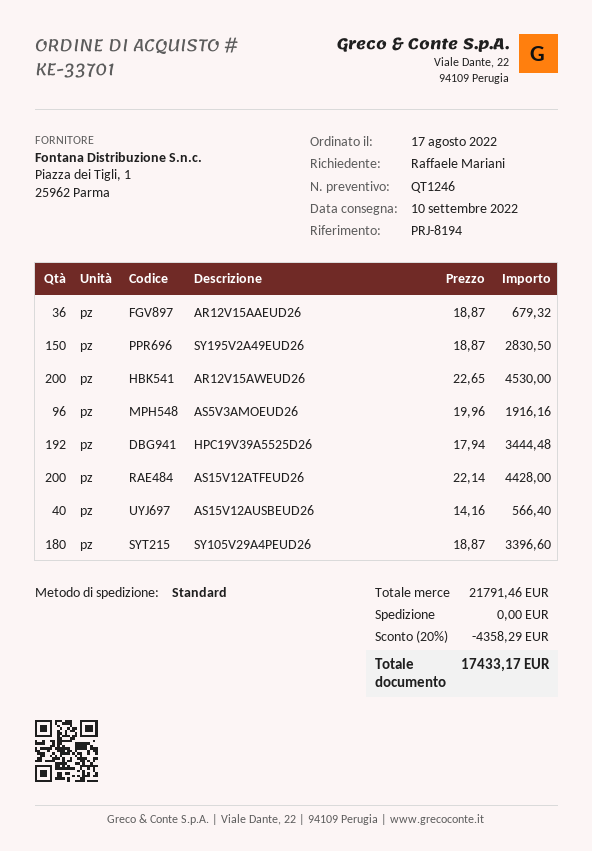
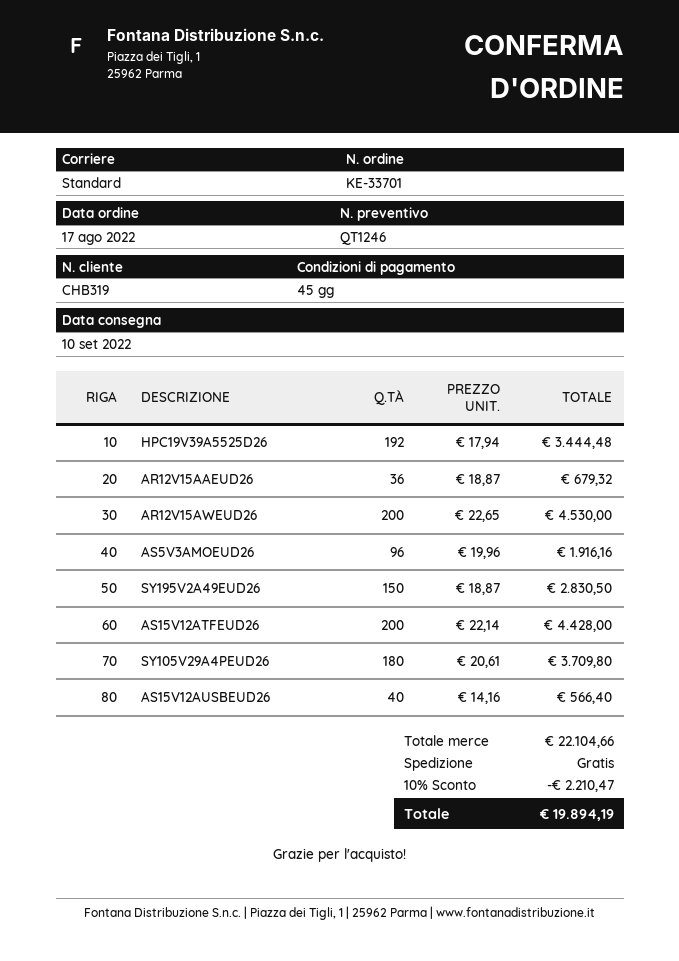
SY105V29A4PEUD26: 180 x 18.87 = 3396.60 -> 180 x 20.61 = 3709.80
subtotal: 21791.46 -> 22104.66
discount: 20% = 4358.29 -> 10% = 2210.47
total: 17433.17 -> 19894.19

